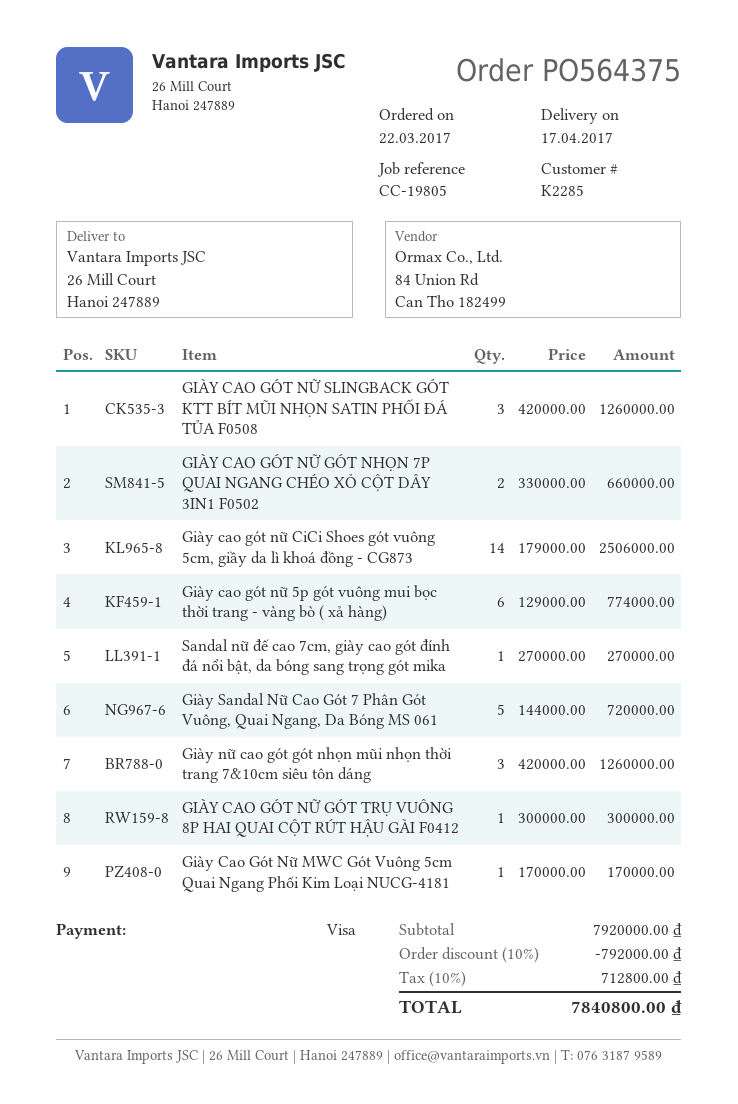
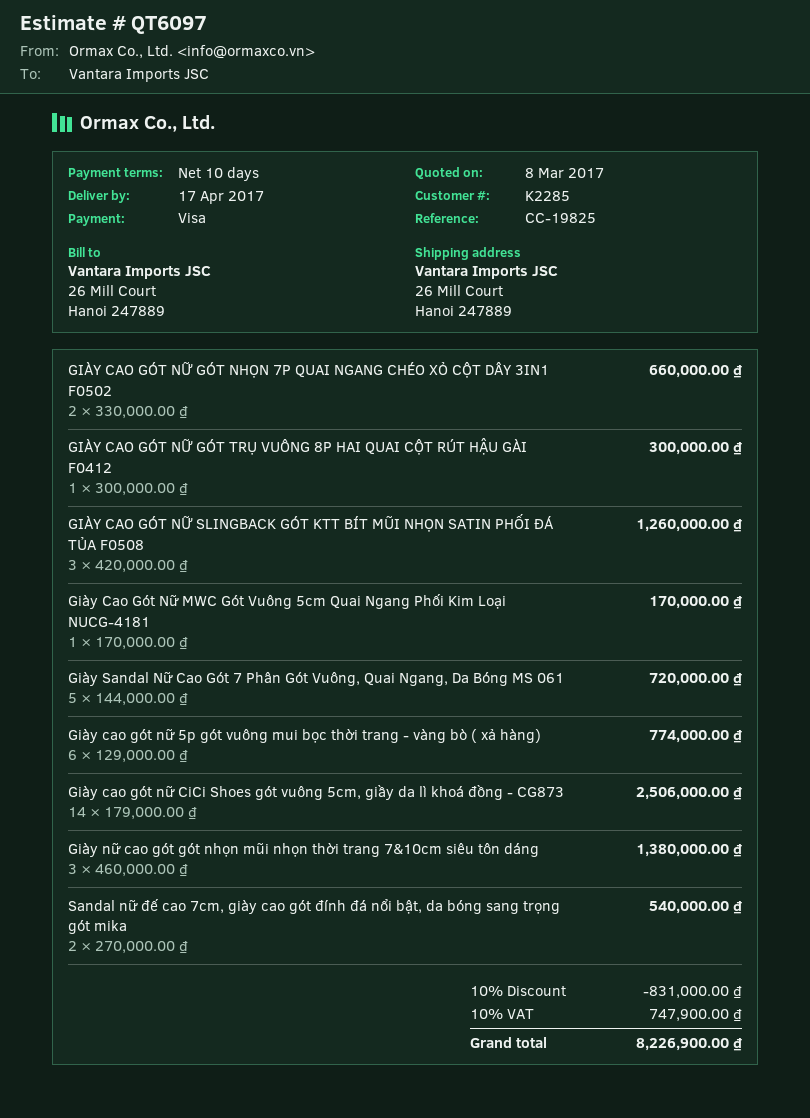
reference: CC-19805 -> CC-19825
Sandal nữ đế cao 7cm, giày cao gót đính đá nổi bật, da bóng sang trọng gót mika: 1 x 270000.00 = 270000.00 -> 2 x 270000.00 = 540000.00
Giày nữ cao gót gót nhọn mũi nhọn thời trang 7&10cm siêu tôn dáng: 3 x 420000.00 = 1260000.00 -> 3 x 460000.00 = 1380000.00
discount: 10% = 792000.00 -> 10% = 831000.00
tax: 10% = 712800.00 -> 10% = 747900.00
total: 7840800.00 -> 8226900.00

